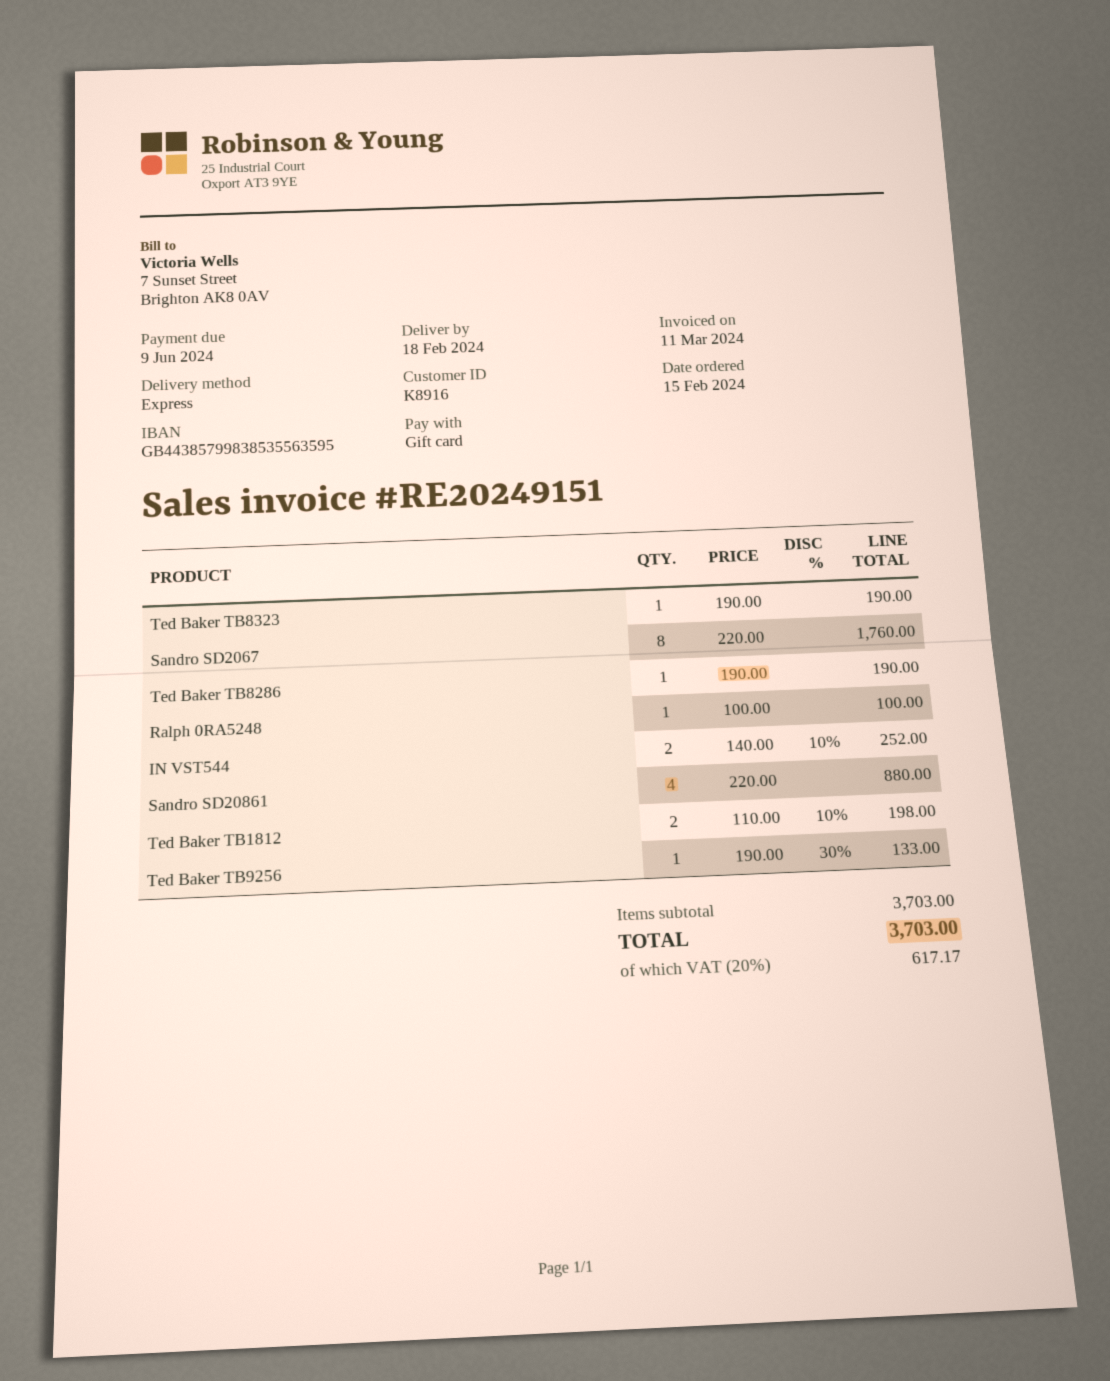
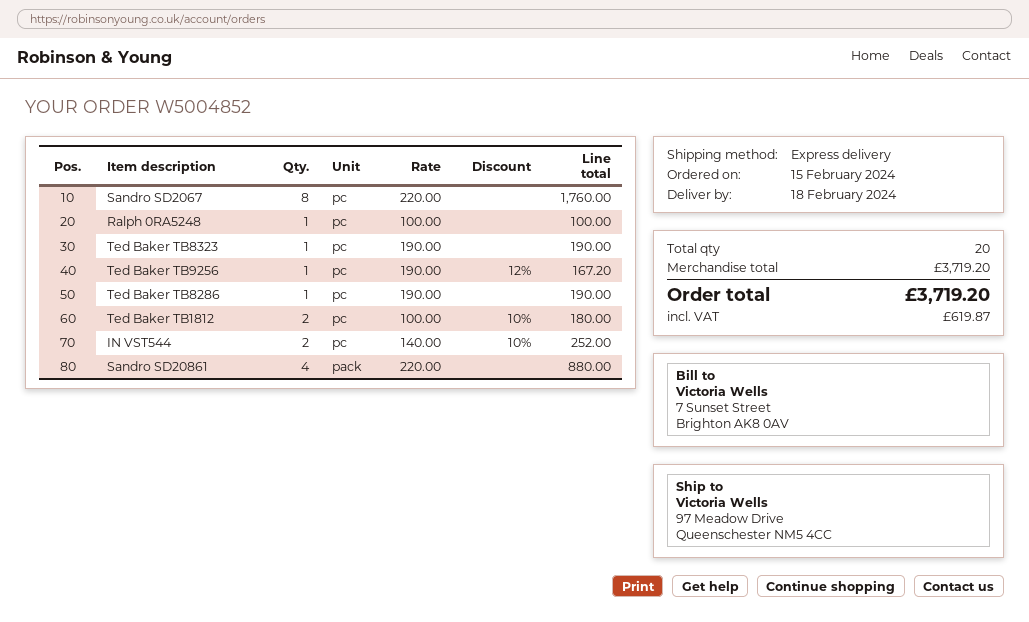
Ted Baker TB1812: 2 x 110.00 - 10% = 198.00 -> 2 x 100.00 - 10% = 180.00
Ted Baker TB9256: 1 x 190.00 - 30% = 133.00 -> 1 x 190.00 - 12% = 167.20
subtotal: 3703.00 -> 3719.20
tax: 617.17 -> 619.87
total: 3703.00 -> 3719.20

